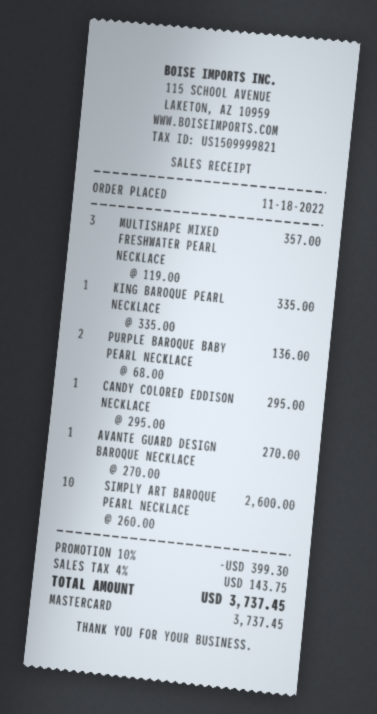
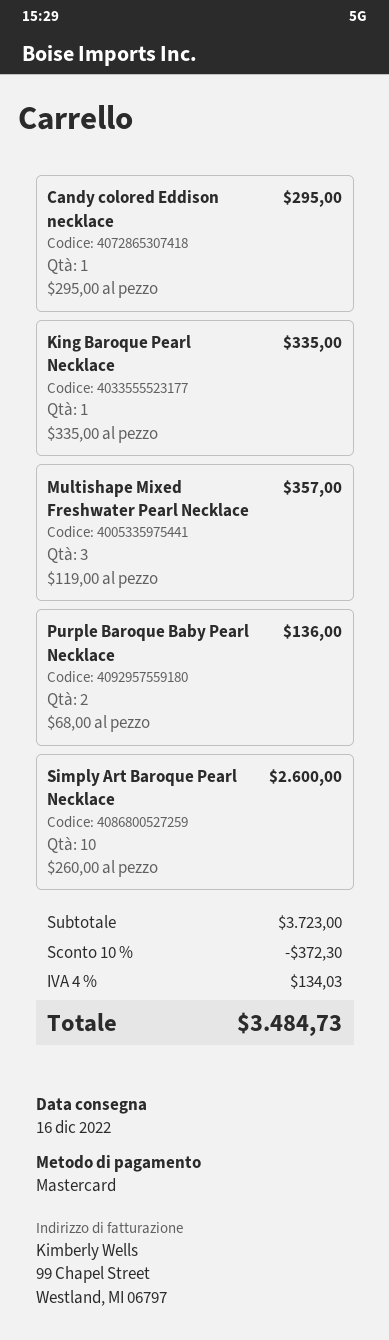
AVANTE GUARD DESIGN BAROQUE NECKLACE: 1 x 270.00 = 270.00 -> none
discount: 10% = 399.30 -> 10% = 372.30
tax: 4% = 143.75 -> 4% = 134.03
total: 3737.45 -> 3484.73

